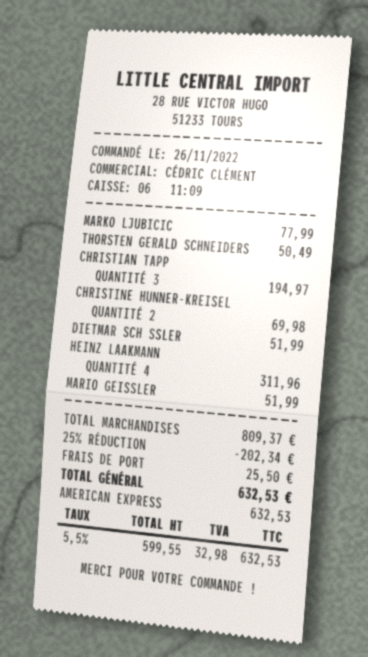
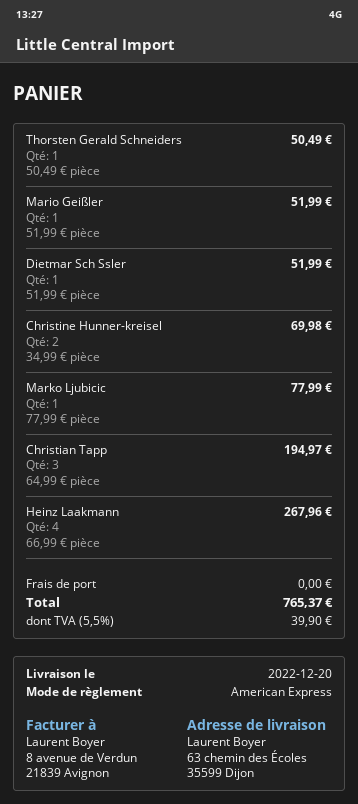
HEINZ LAAKMANN: 4 for 311.96 -> 4 for 267.96
discount: 25% = 202.34 -> none
shipping: 25.50 -> 0.00
tax: 5.5% = 32.98 -> 5.5% = 39.90
total: 632.53 -> 765.37

